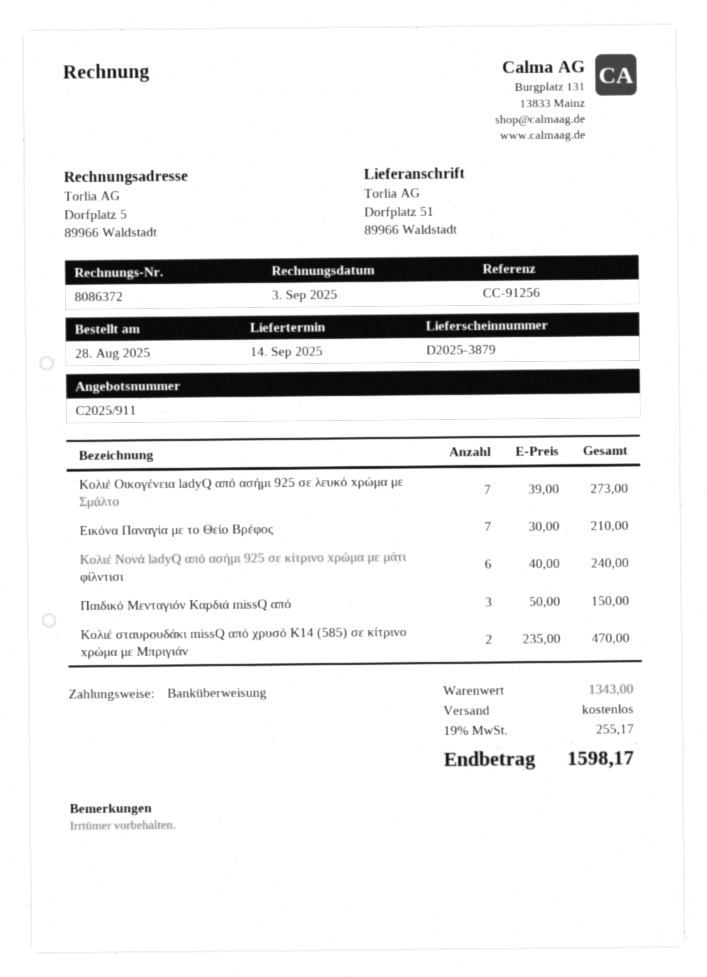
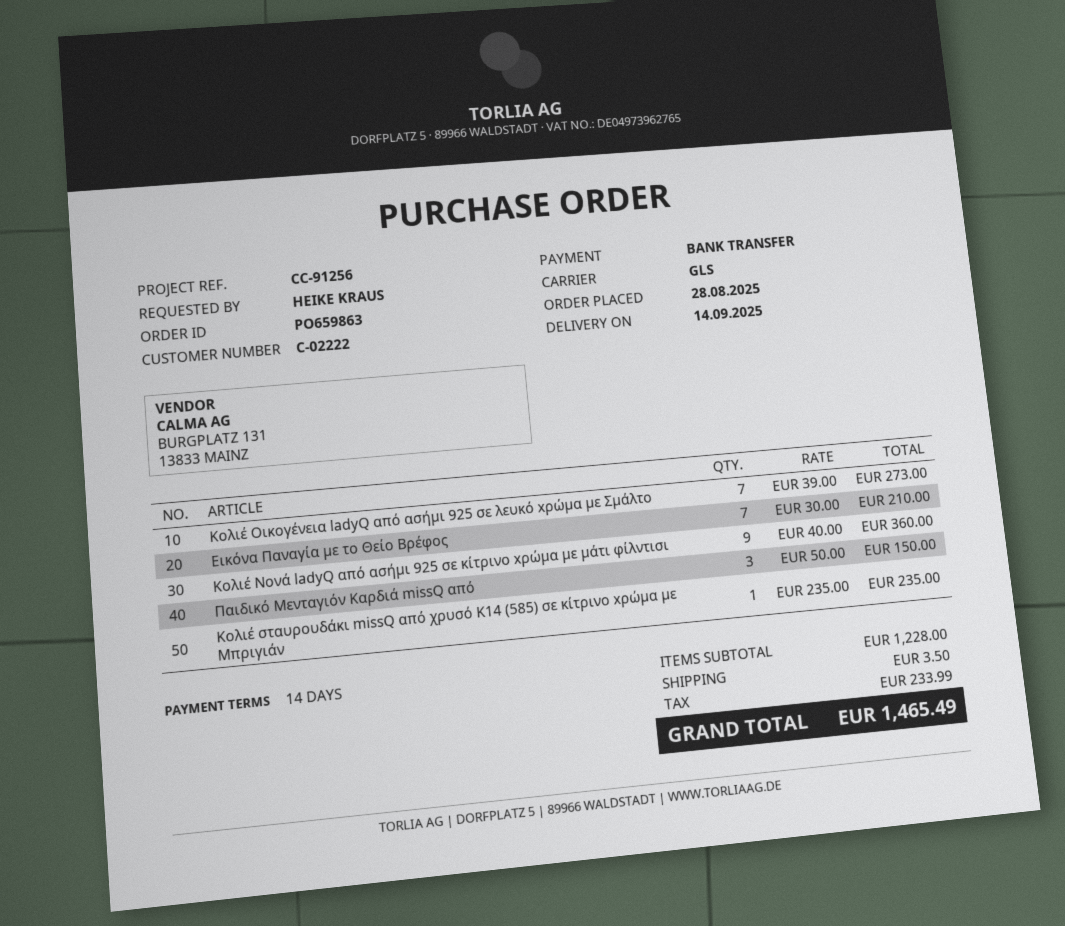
Κολιέ Νονά ladyQ από ασήμι 925 σε κίτρινο xρώμα με μάτι φίλντισι: 6 x 40.00 = 240.00 -> 9 x 40.00 = 360.00
Κολιέ σταυρουδάκι missQ από χρυσό Κ14 (585) σε κίτρινο xρώμα με Μπριγιάν: 2 x 235.00 = 470.00 -> 1 x 235.00 = 235.00
subtotal: 1343.00 -> 1228.00
shipping: 0.00 -> 3.50
tax: 255.17 -> 233.99
total: 1598.17 -> 1465.49

